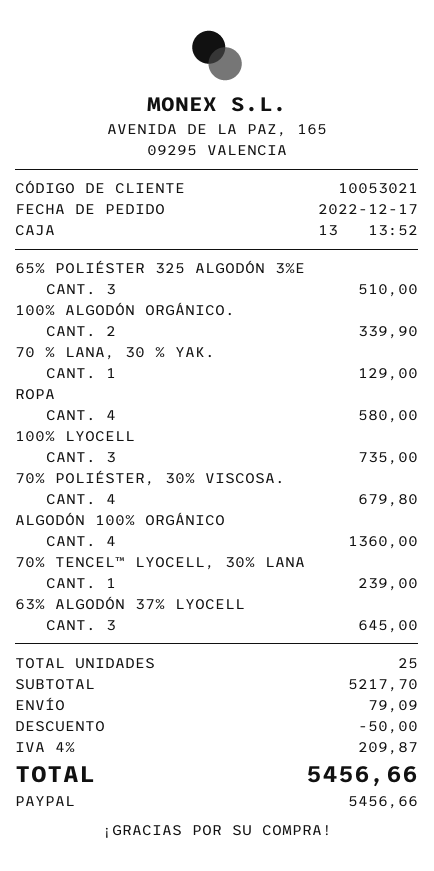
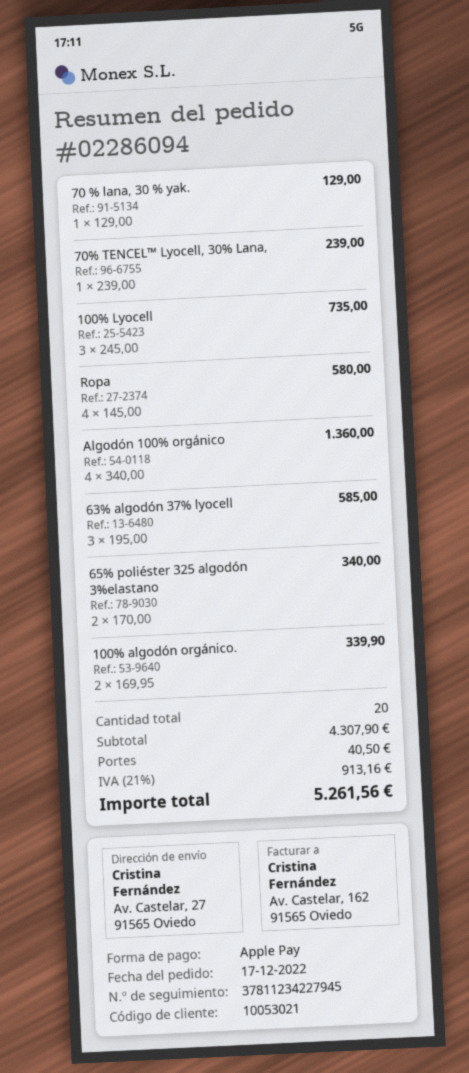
payment method: PayPal -> Apple Pay
65% POLIÉSTER 325 ALGODÓN 3%E: 3 for 510.00 -> 2 for 340.00
70% POLIÉSTER, 30% VISCOSA.: 4 for 679.80 -> none
63% ALGODÓN 37% LYOCELL: 3 for 645.00 -> 3 for 585.00
total quantity: 25 -> 20
subtotal: 5217.70 -> 4307.90
discount: 50.00 -> none
shipping: 79.09 -> 40.50
tax: 4% = 209.87 -> 21% = 913.16
total: 5456.66 -> 5261.56

